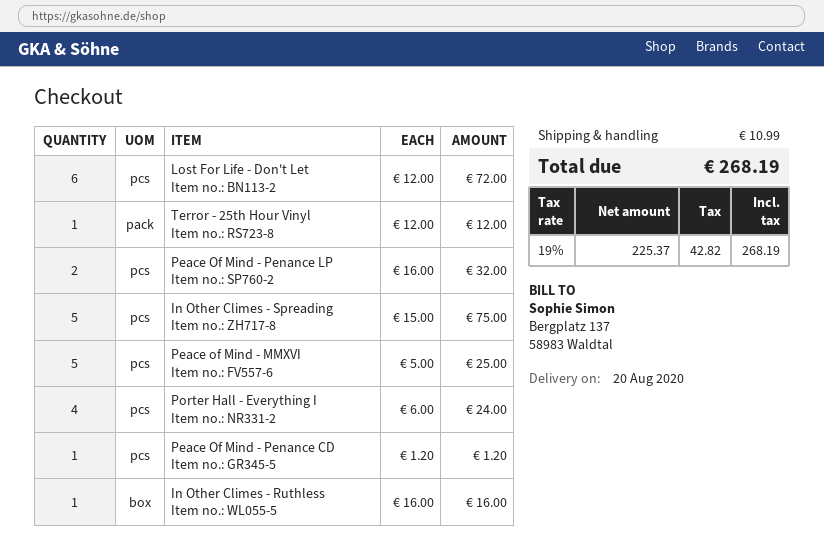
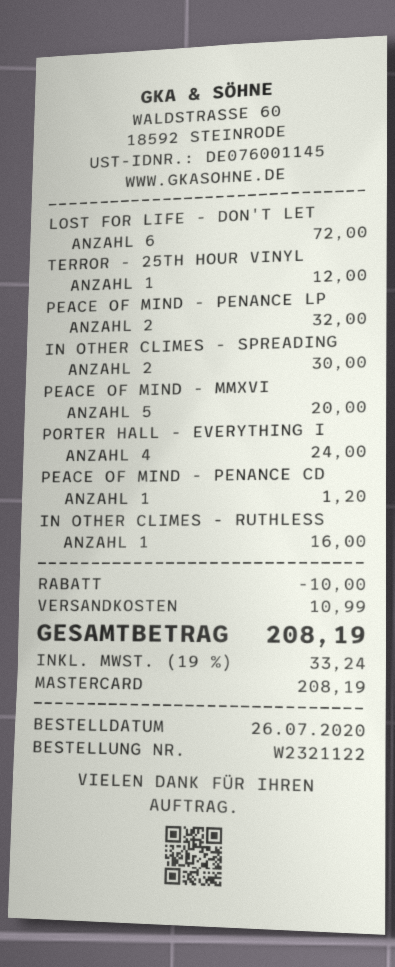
In Other Climes - Spreading: 5 for 75.00 -> 2 for 30.00
Peace of Mind - MMXVI: 5 for 25.00 -> 5 for 20.00
discount: none -> 10.00
tax: 19% = 42.82 -> 19% = 33.24
total: 268.19 -> 208.19

